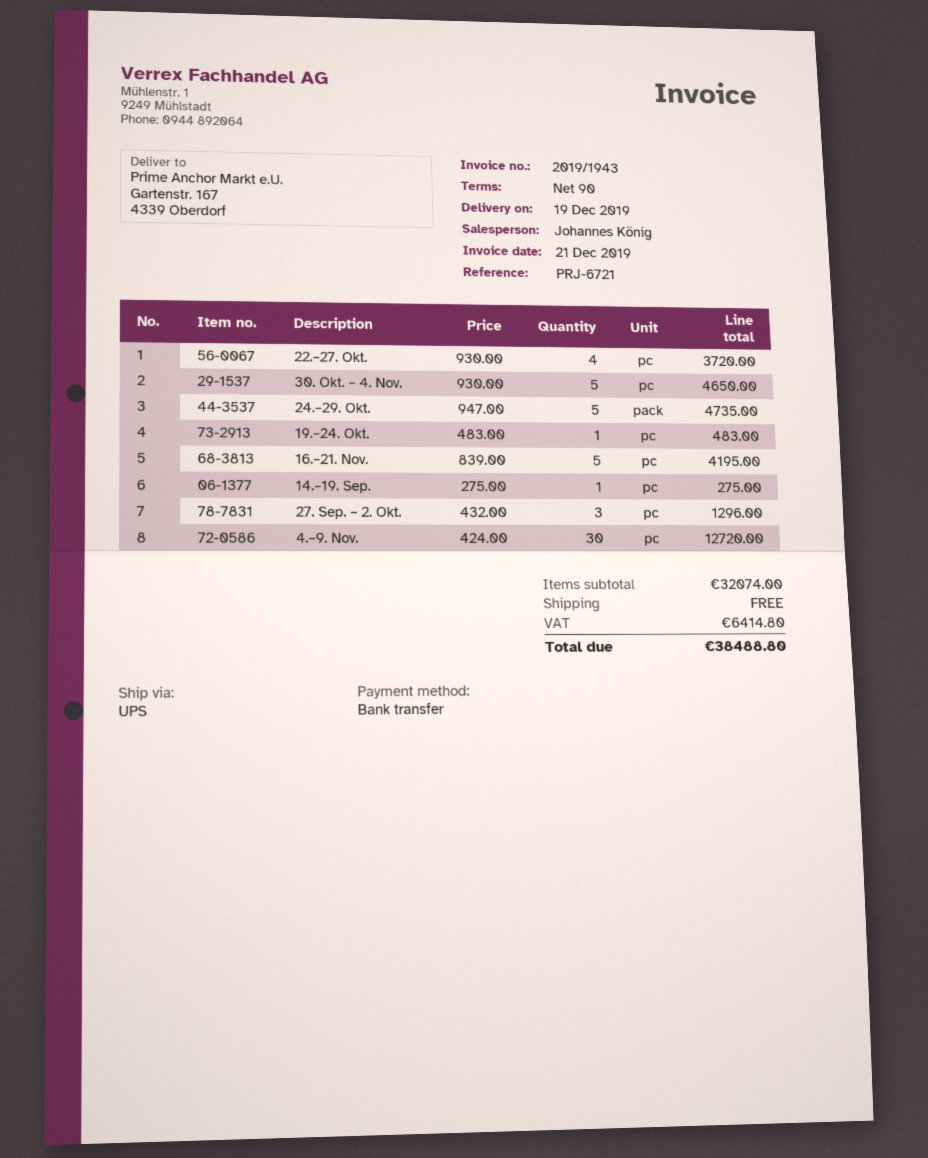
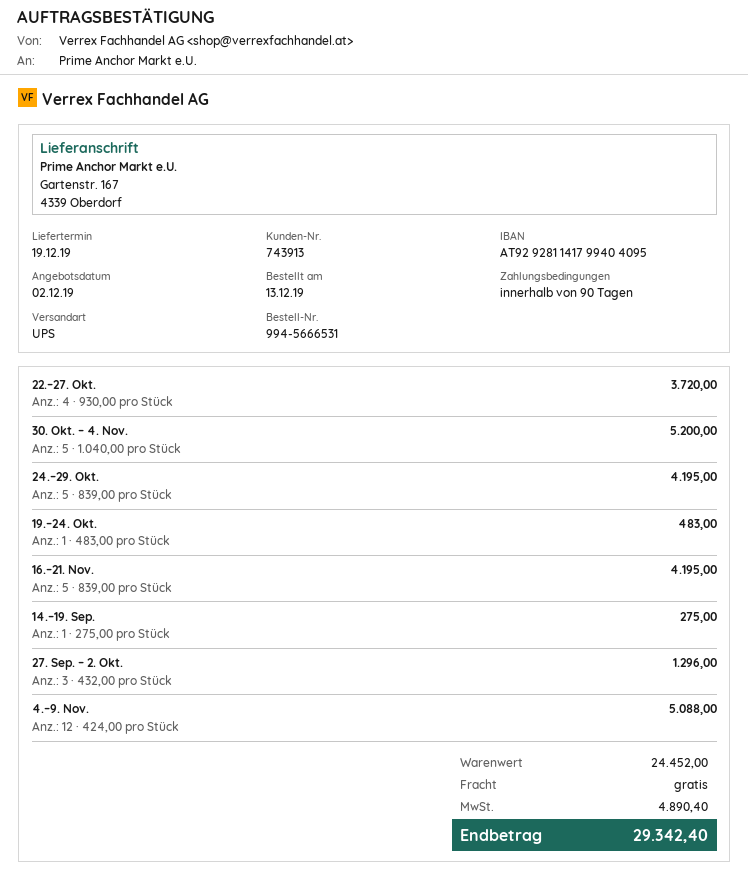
30. Okt. – 4. Nov.: 5 x 930.00 = 4650.00 -> 5 x 1040.00 = 5200.00
24.–29. Okt.: 5 x 947.00 = 4735.00 -> 5 x 839.00 = 4195.00
4.–9. Nov.: 30 x 424.00 = 12720.00 -> 12 x 424.00 = 5088.00
subtotal: 32074.00 -> 24452.00
tax: 6414.80 -> 4890.40
total: 38488.80 -> 29342.40

